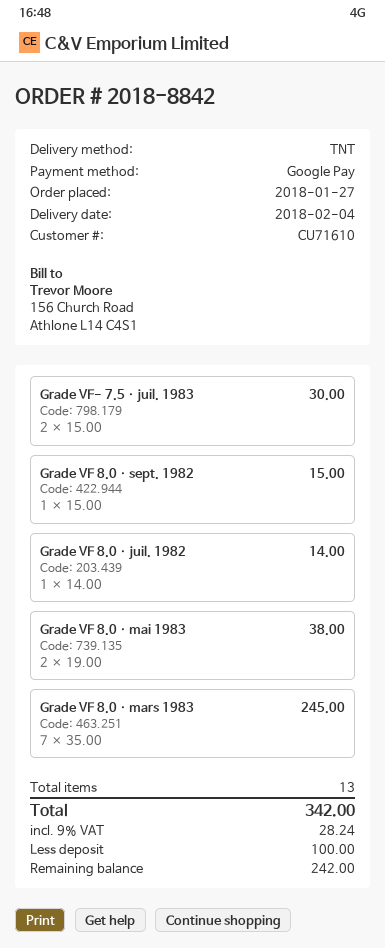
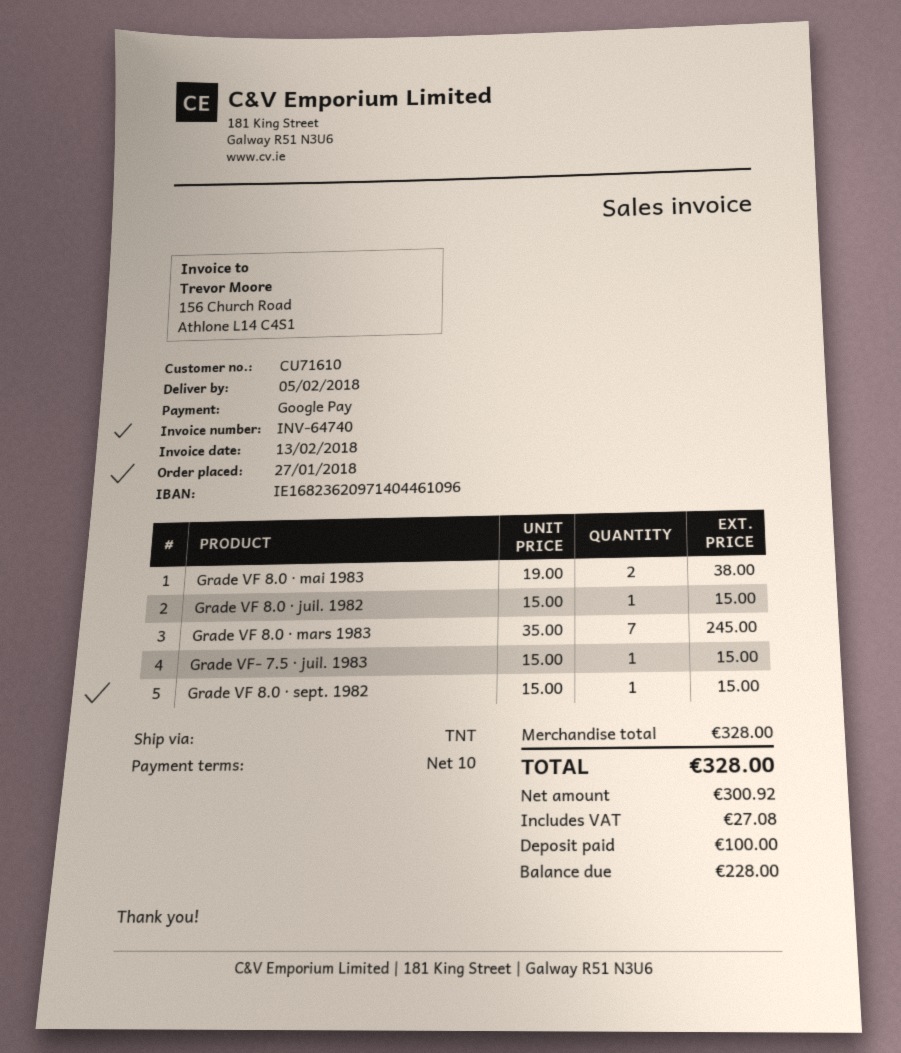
delivery date: 2018-02-04 -> 2018-02-05
Grade VF- 7.5 · juil. 1983: 2 x 15.00 = 30.00 -> 1 x 15.00 = 15.00
Grade VF 8.0 · juil. 1982: 1 x 14.00 = 14.00 -> 1 x 15.00 = 15.00
tax: 28.24 -> 27.08
total: 342.00 -> 328.00
balance: 242.00 -> 228.00

